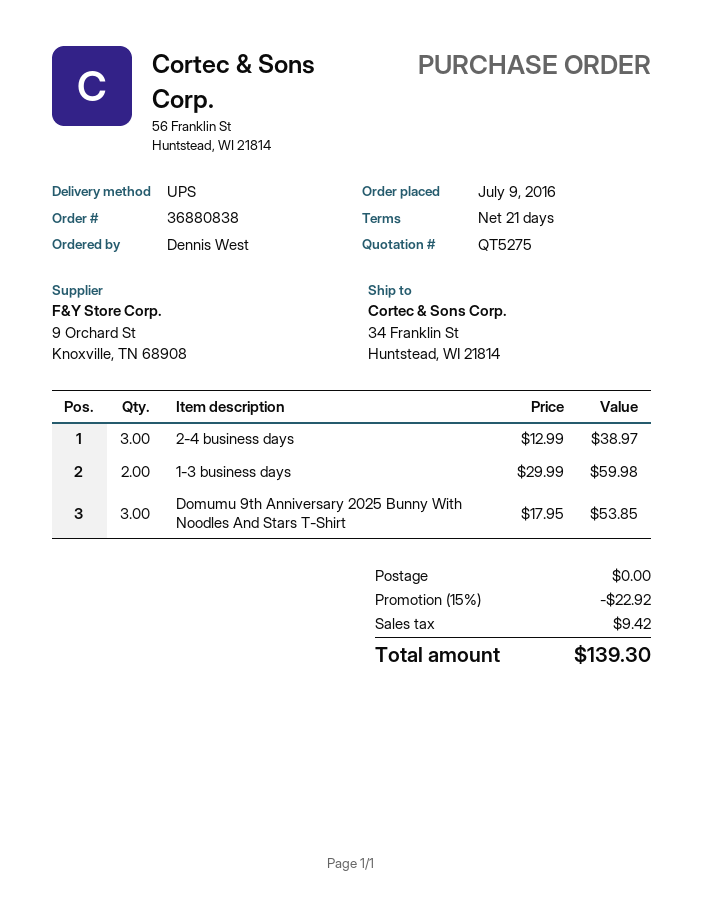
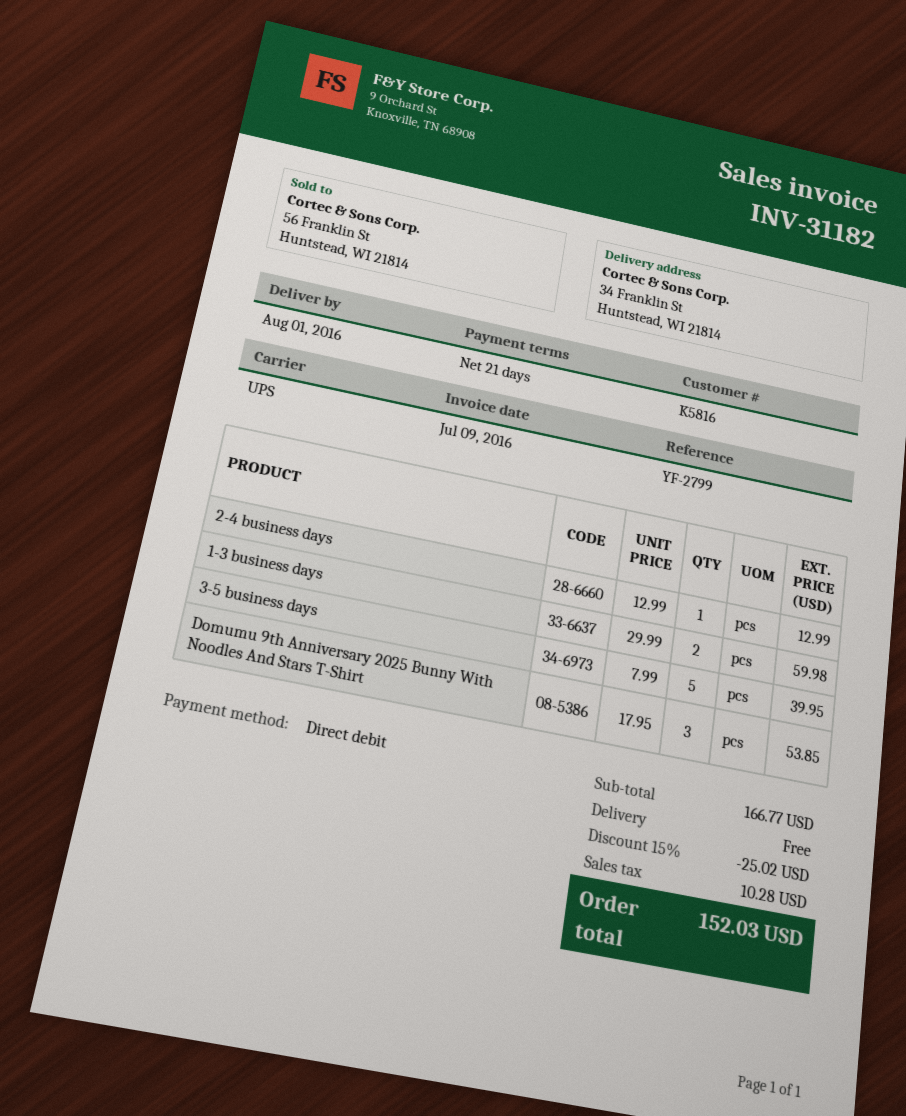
2-4 business days: 3 x 12.99 = 38.97 -> 1 x 12.99 = 12.99
3-5 business days: none -> 5 x 7.99 = 39.95
discount: 15% = 22.92 -> 15% = 25.02
tax: 9.42 -> 10.28
total: 139.30 -> 152.03

